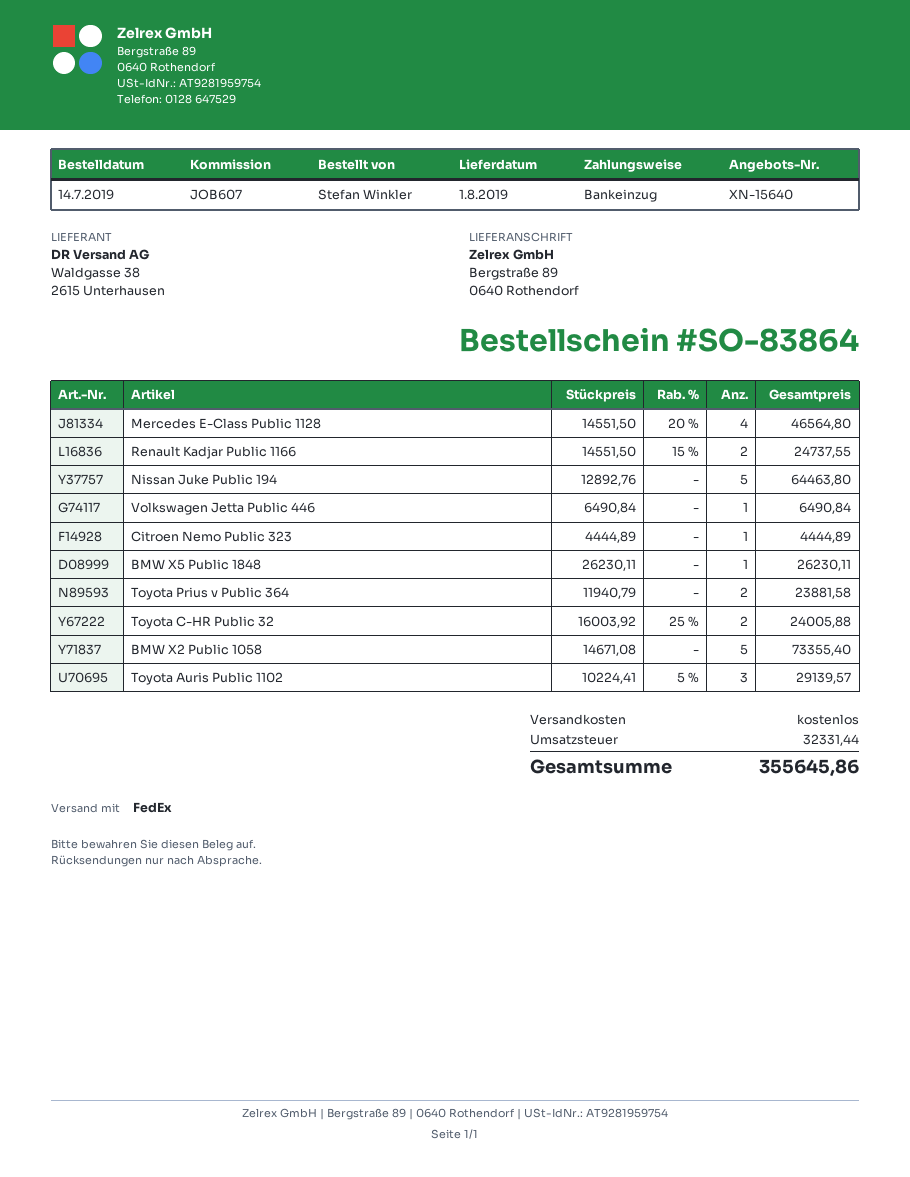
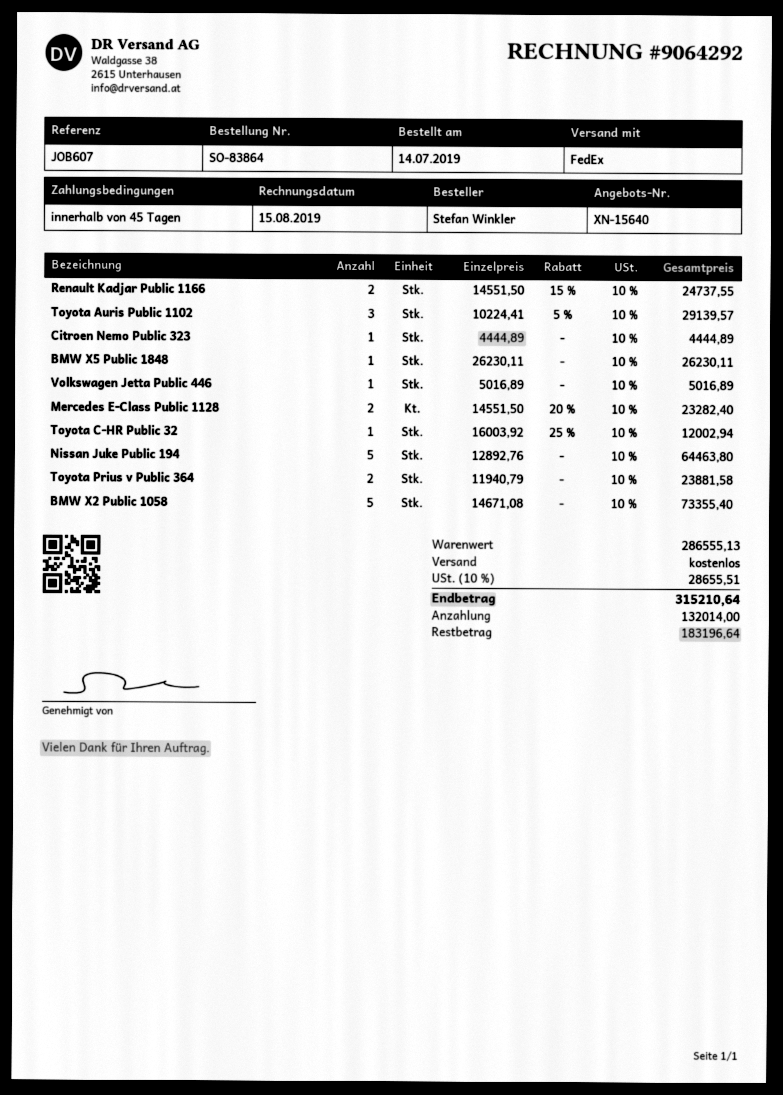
Mercedes E-Class Public 1128: 4 x 14551.50 - 20% = 46564.80 -> 2 x 14551.50 - 20% = 23282.40
Volkswagen Jetta Public 446: 1 x 6490.84 = 6490.84 -> 1 x 5016.89 = 5016.89
Toyota C-HR Public 32: 2 x 16003.92 - 25% = 24005.88 -> 1 x 16003.92 - 25% = 12002.94
tax: 32331.44 -> 28655.51
total: 355645.86 -> 315210.64

